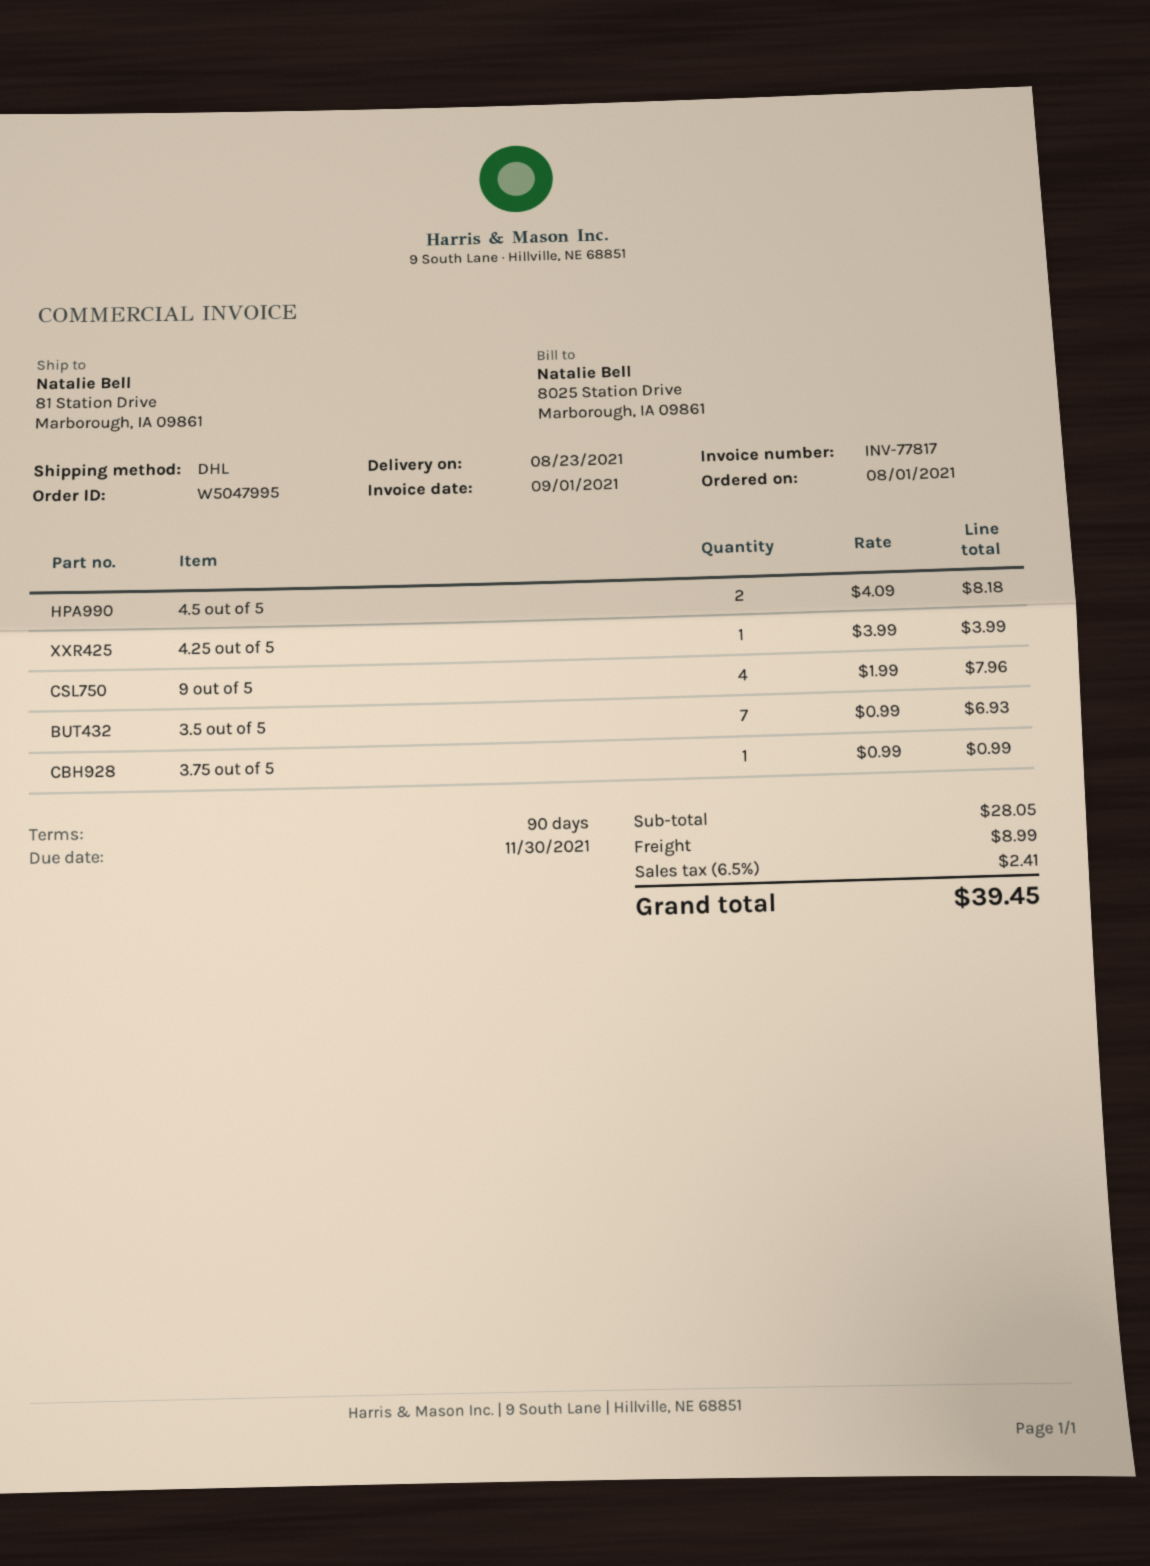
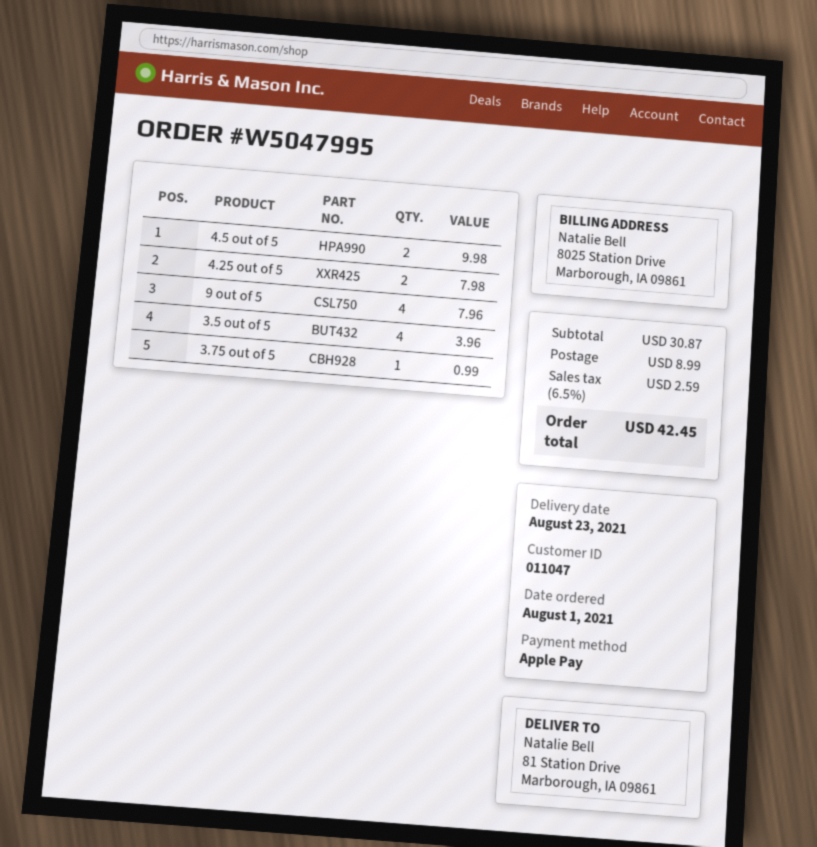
4.5 out of 5: 2 for 8.18 -> 2 for 9.98
4.25 out of 5: 1 for 3.99 -> 2 for 7.98
3.5 out of 5: 7 for 6.93 -> 4 for 3.96
subtotal: 28.05 -> 30.87
tax: 6.5% = 2.41 -> 6.5% = 2.59
total: 39.45 -> 42.45

